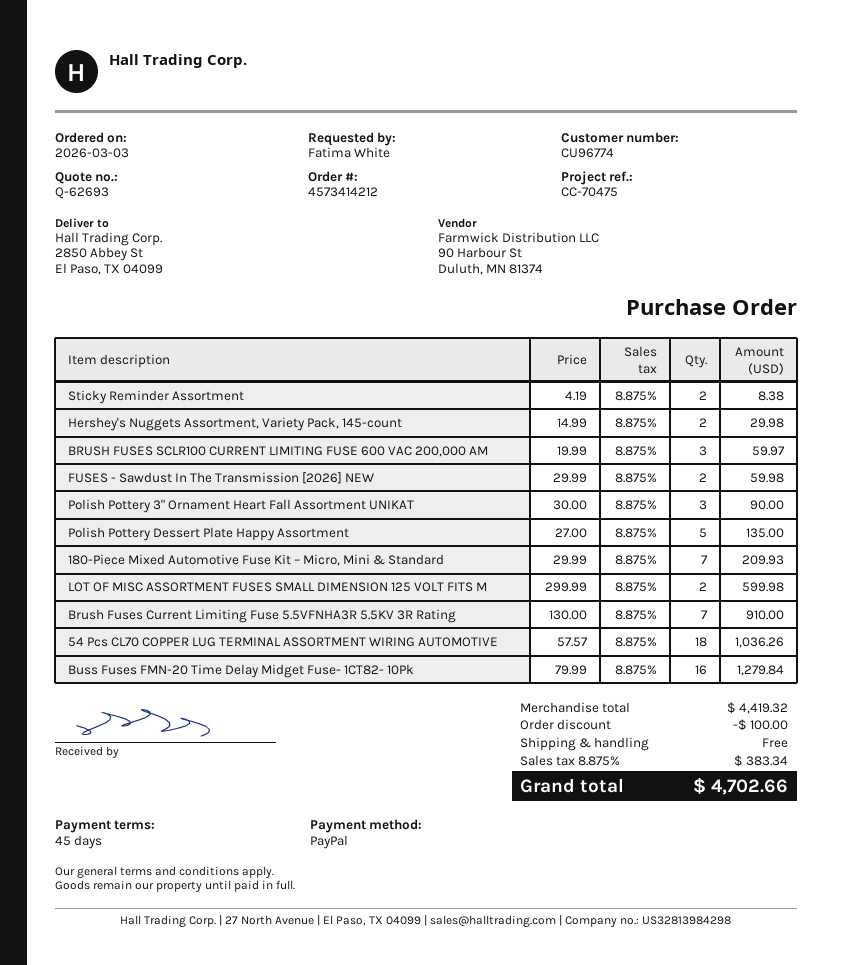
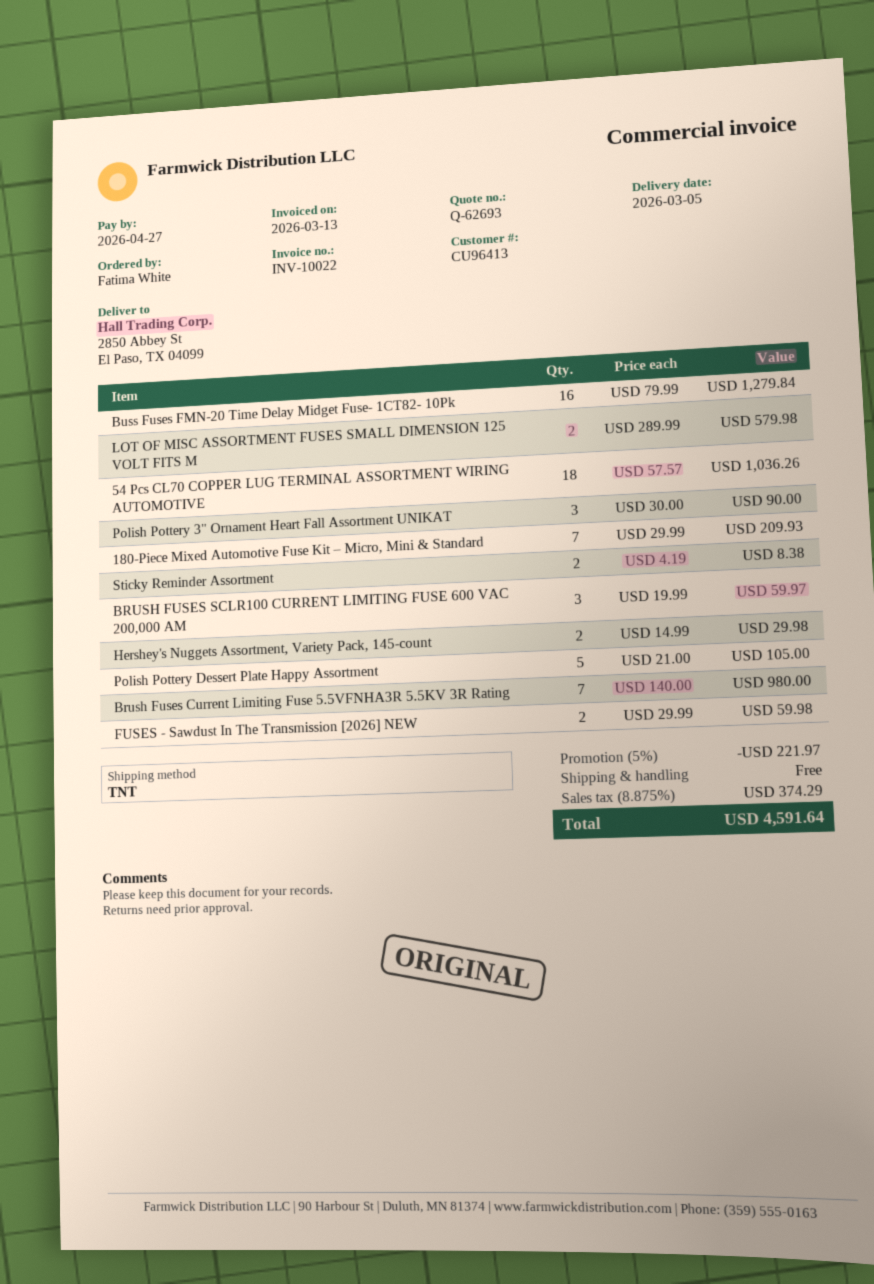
customer number: CU96774 -> CU96413
Polish Pottery Dessert Plate Happy Assortment: 5 x 27.00 = 135.00 -> 5 x 21.00 = 105.00
LOT OF MISC ASSORTMENT FUSES SMALL DIMENSION 125 VOLT FITS M: 2 x 299.99 = 599.98 -> 2 x 289.99 = 579.98
Brush Fuses Current Limiting Fuse 5.5VFNHA3R 5.5KV 3R Rating: 7 x 130.00 = 910.00 -> 7 x 140.00 = 980.00
discount: 100.00 -> 221.97
tax: 8.875% = 383.34 -> 8.875% = 374.29
total: 4702.66 -> 4591.64

